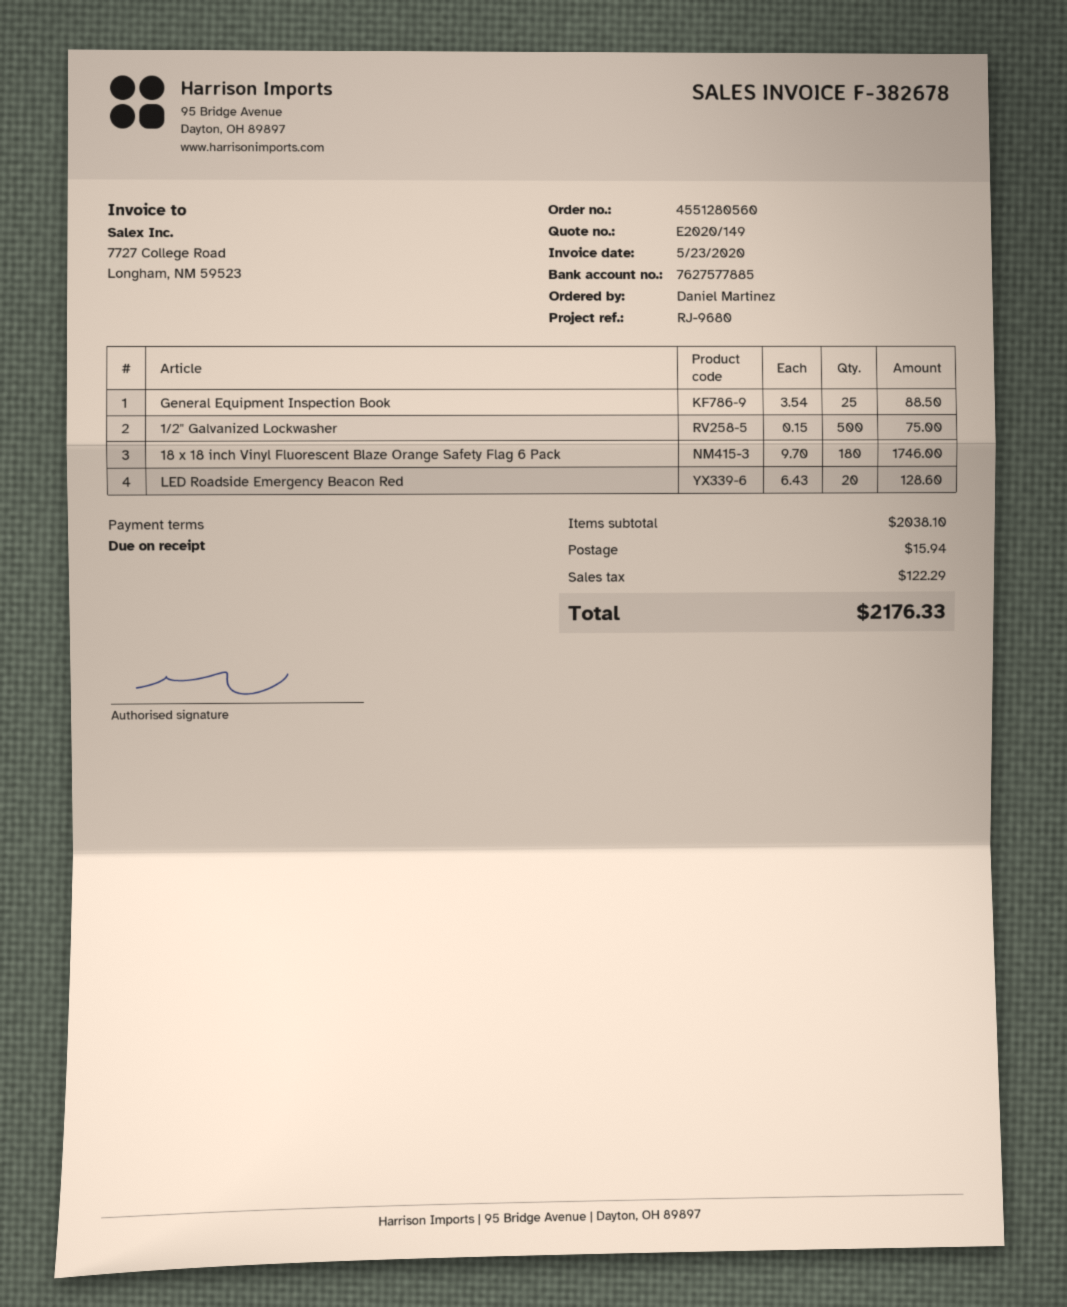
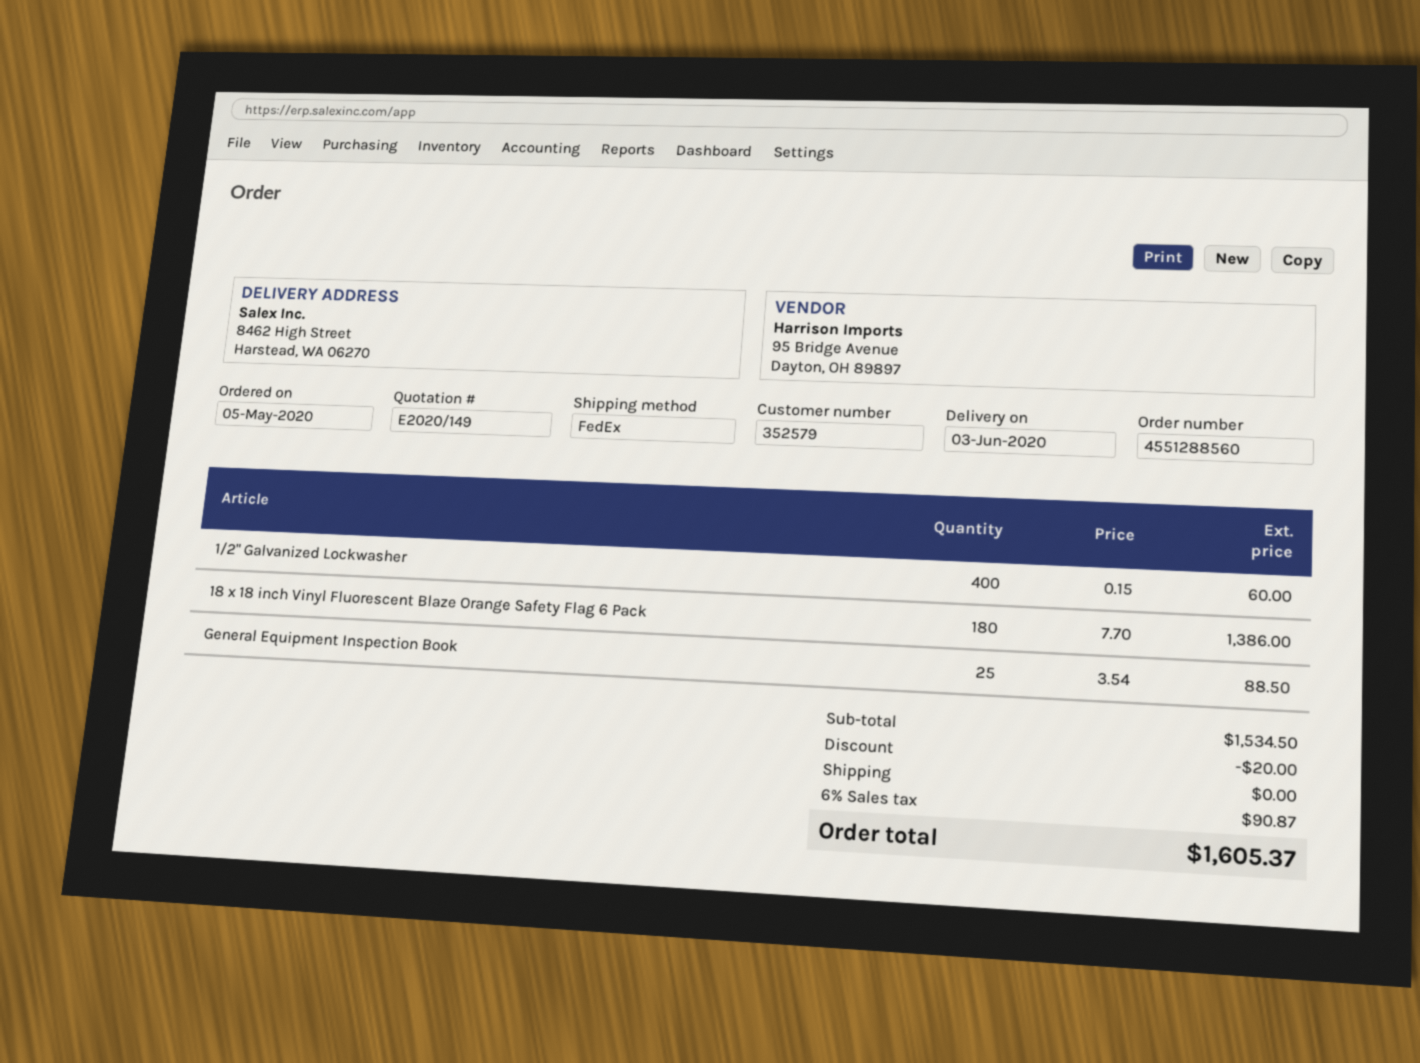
order number: 4551280560 -> 4551288560
1/2" Galvanized Lockwasher: 500 x 0.15 = 75.00 -> 400 x 0.15 = 60.00
18 x 18 inch Vinyl Fluorescent Blaze Orange Safety Flag 6 Pack: 180 x 9.70 = 1746.00 -> 180 x 7.70 = 1386.00
LED Roadside Emergency Beacon Red: 20 x 6.43 = 128.60 -> none
subtotal: 2038.10 -> 1534.50
discount: none -> 20.00
shipping: 15.94 -> 0.00
tax: 122.29 -> 90.87
total: 2176.33 -> 1605.37

